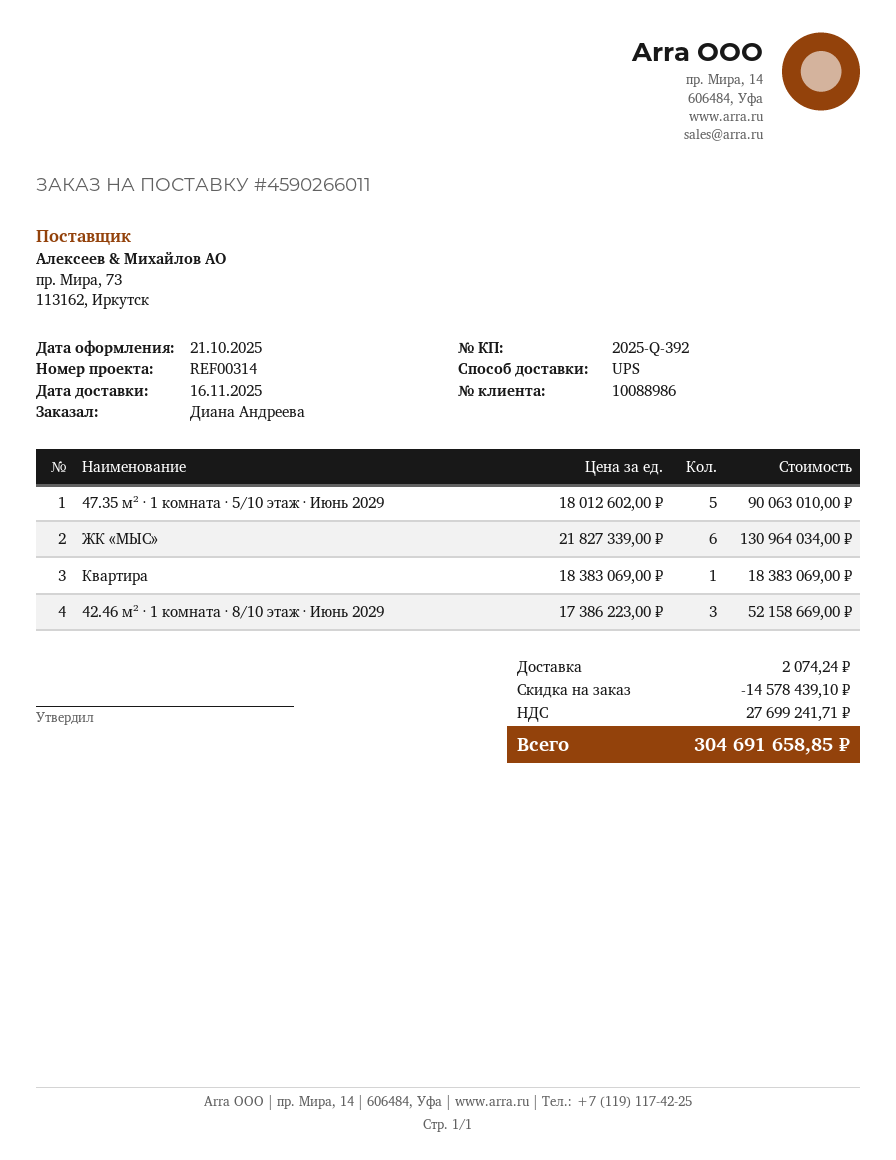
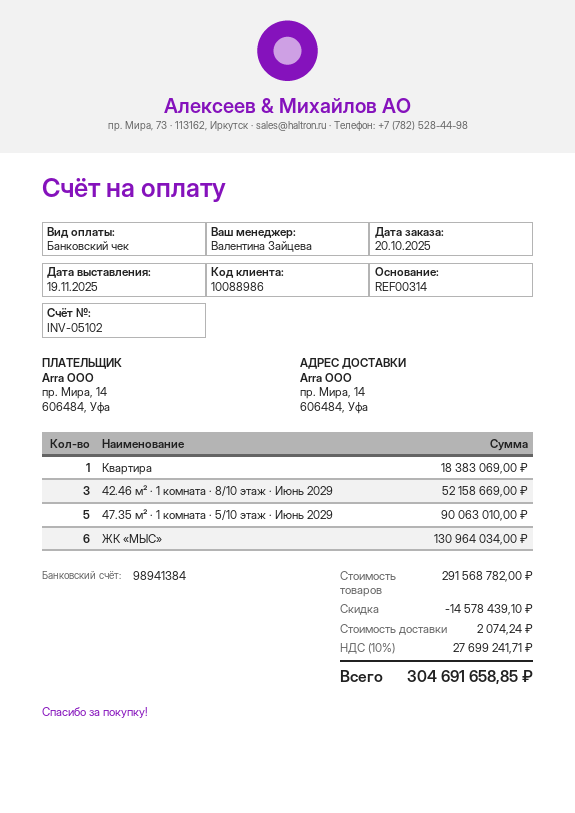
order date: 2025-10-21 -> 2025-10-20

